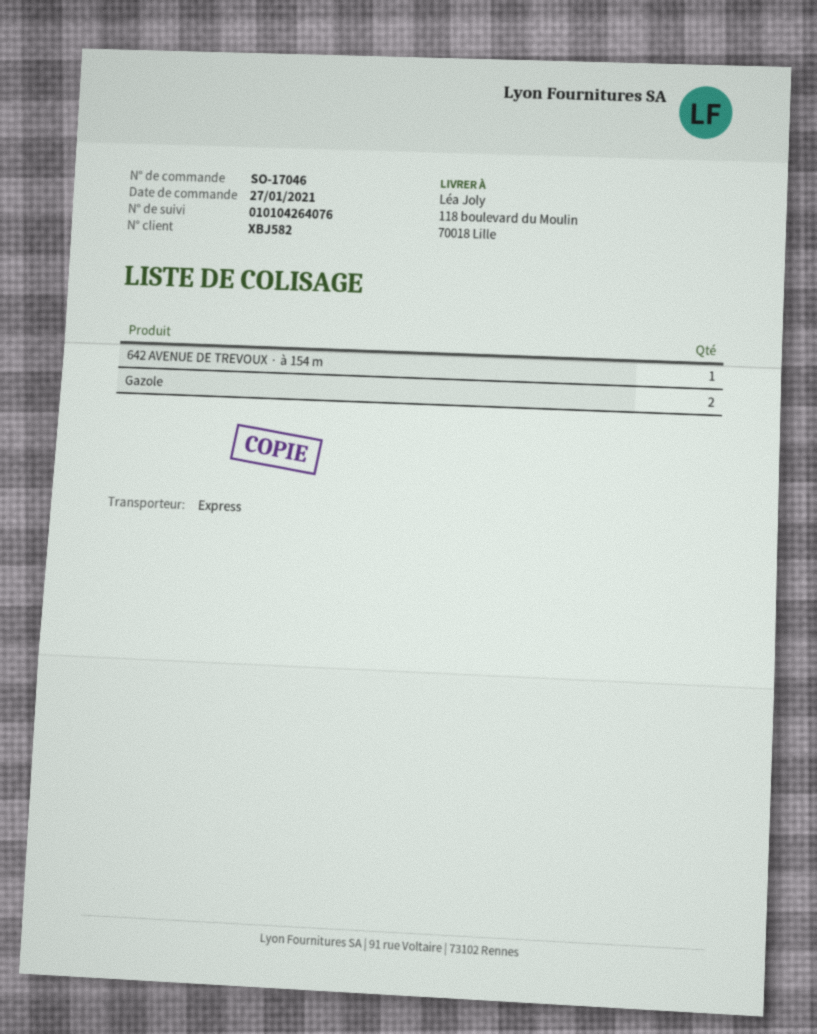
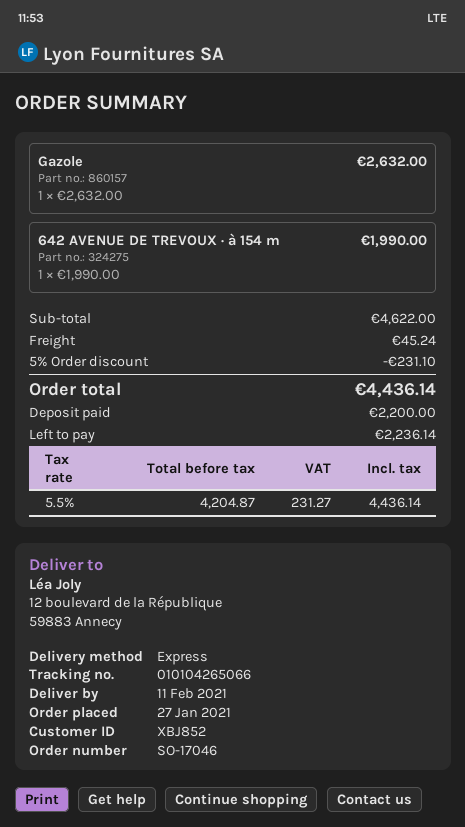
customer number: XBJ582 -> XBJ852
tracking number: 010104264076 -> 010104265066
ship to: 118 boulevard du Moulin, 70018 Lille -> 12 boulevard de la République, 59883 Annecy
Gazole: 2 -> 1

